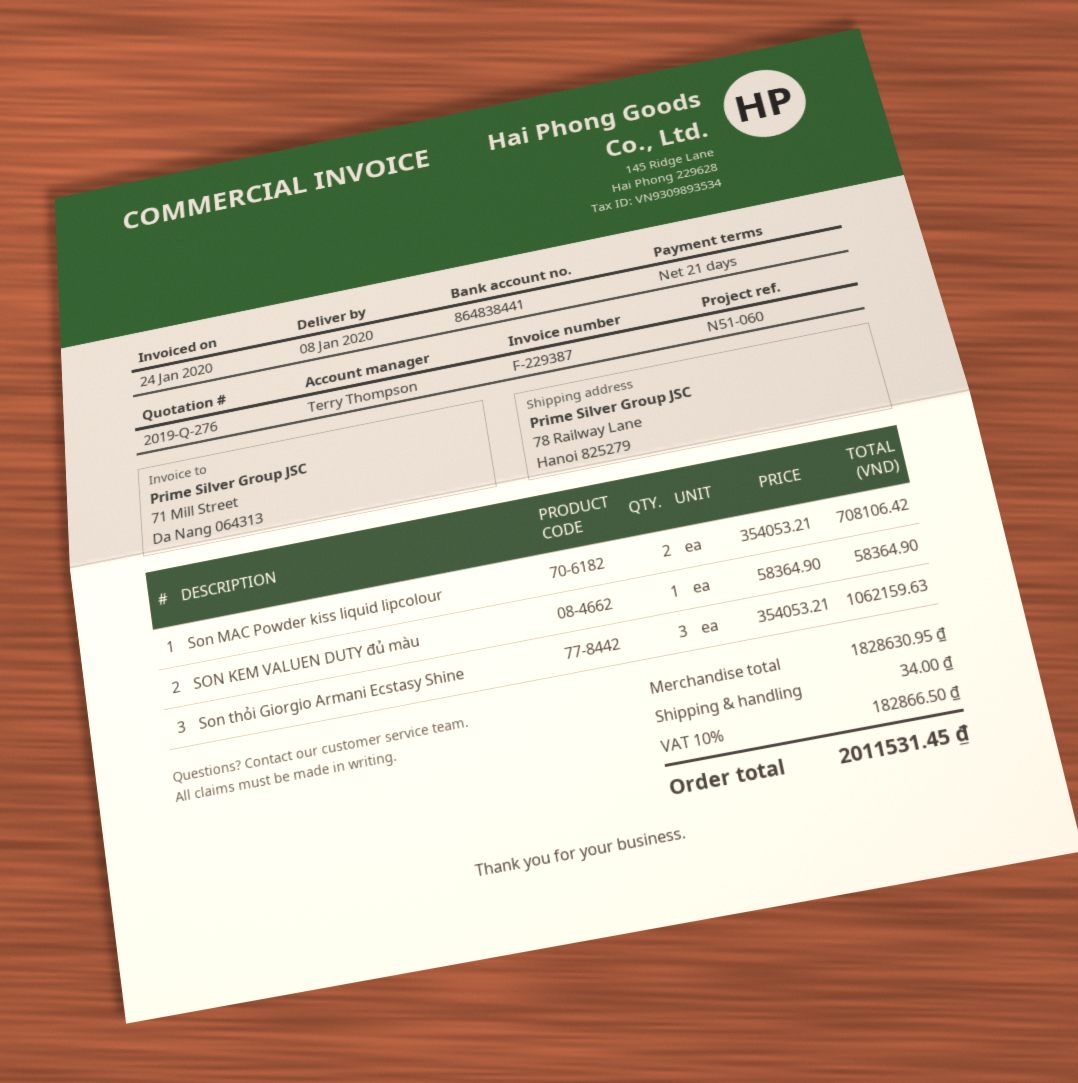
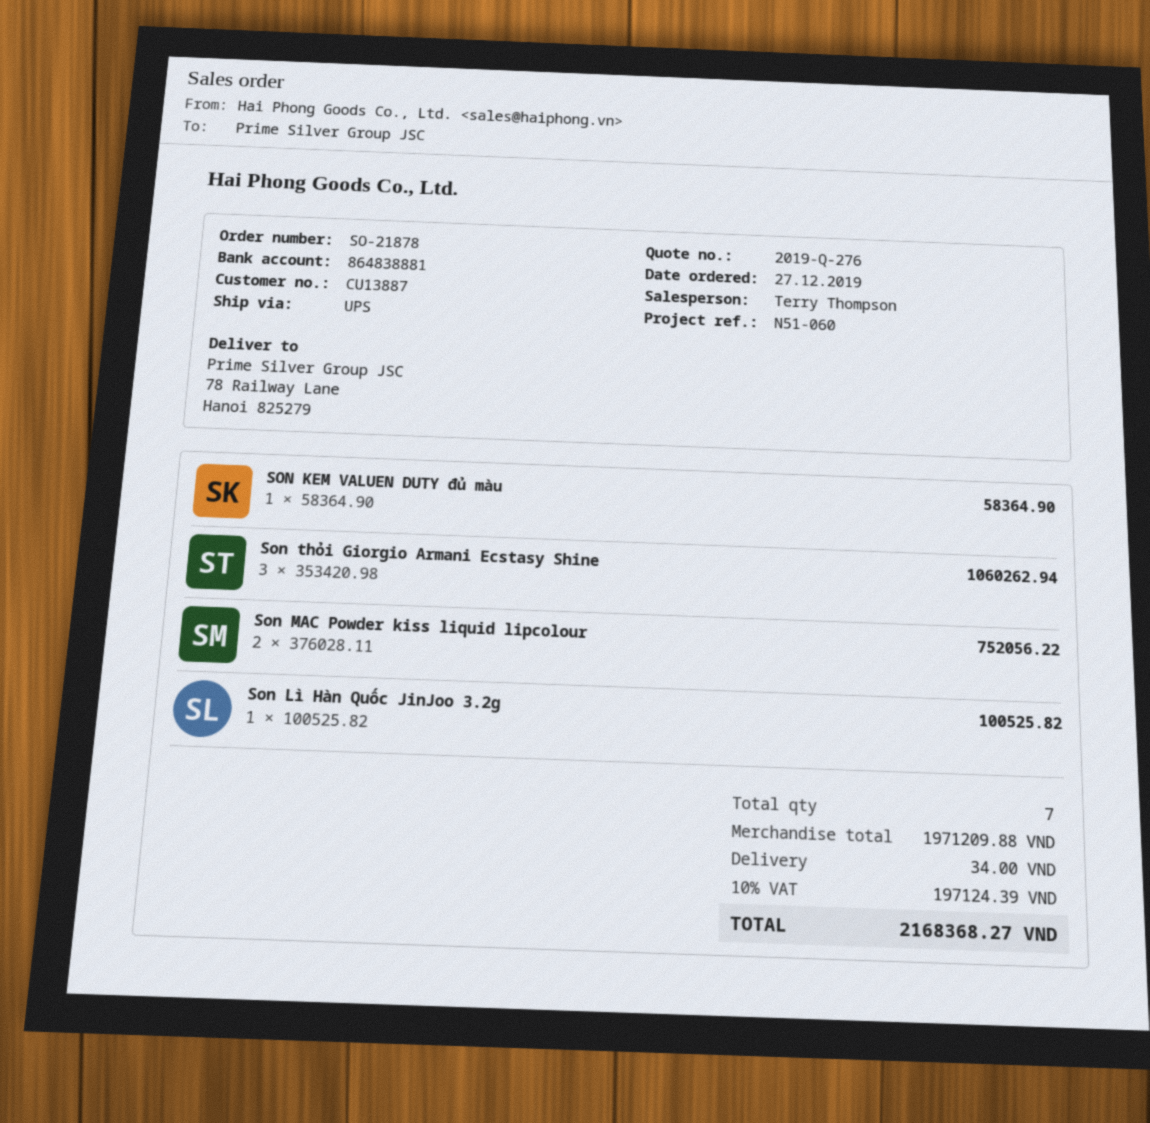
bank account: 864838441 -> 864838881
Son MAC Powder kiss liquid lipcolour: 2 x 354053.21 = 708106.42 -> 2 x 376028.11 = 752056.22
Son thỏi Giorgio Armani Ecstasy Shine: 3 x 354053.21 = 1062159.63 -> 3 x 353420.98 = 1060262.94
Son Lì Hàn Quốc JinJoo 3.2g: none -> 1 x 100525.82 = 100525.82
subtotal: 1828630.95 -> 1971209.88
tax: 10% = 182866.50 -> 10% = 197124.39
total: 2011531.45 -> 2168368.27

